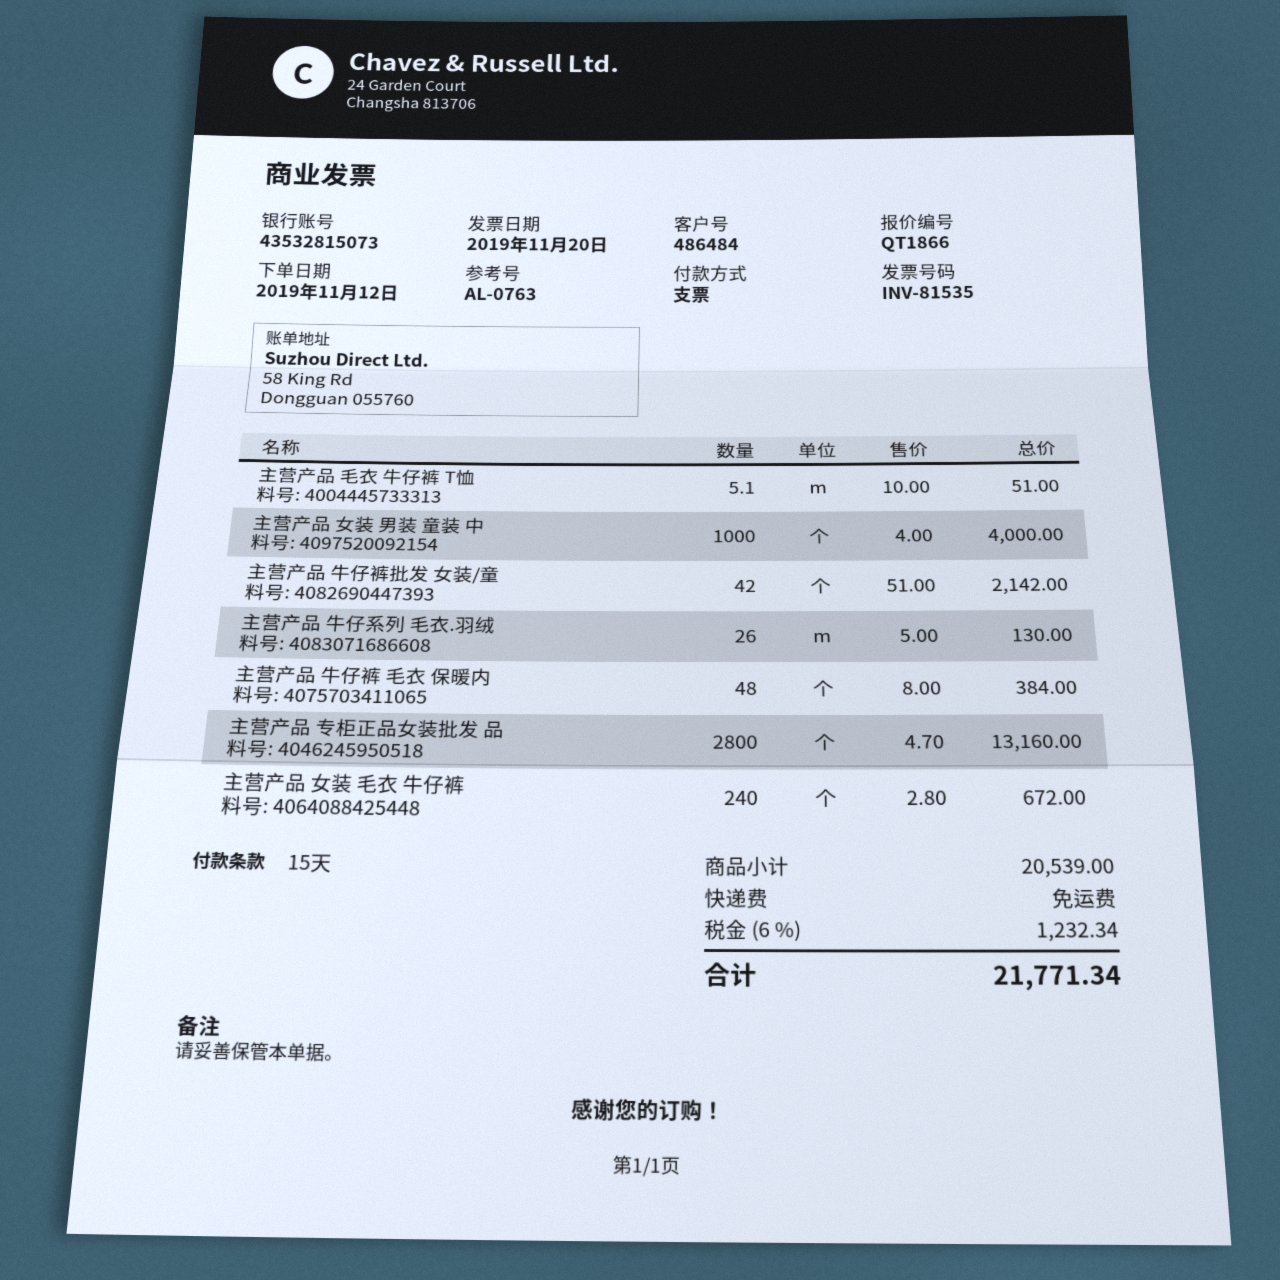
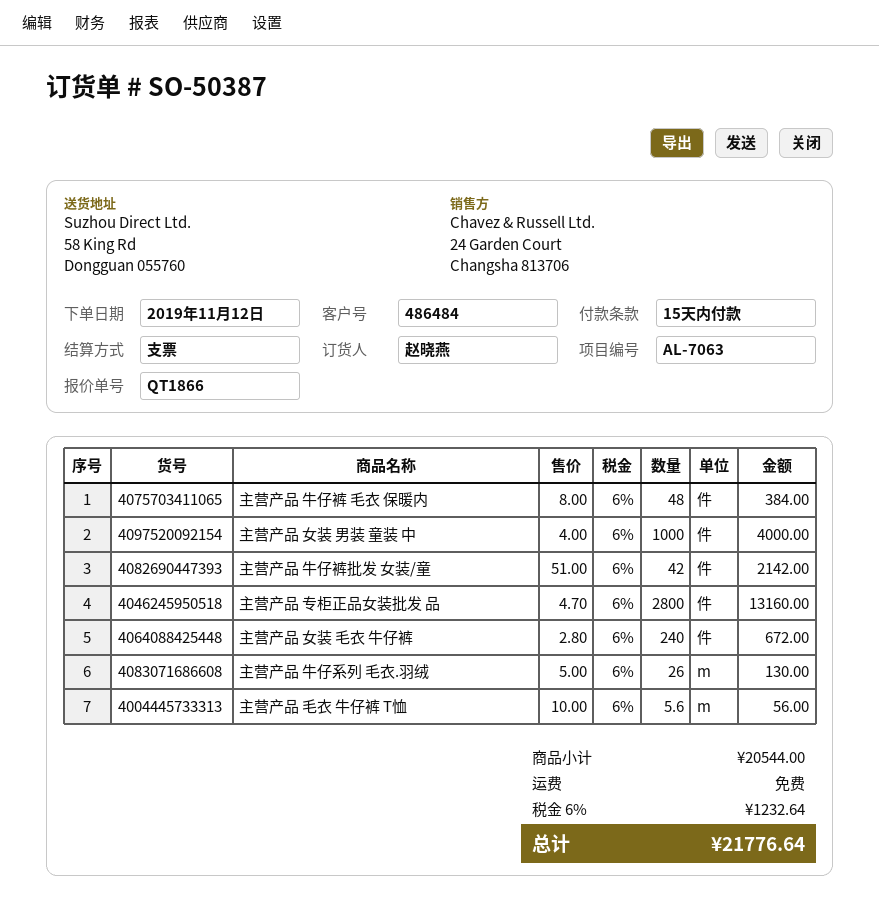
reference: AL-0763 -> AL-7063
主营产品 毛衣 牛仔裤 T恤: 5.1 x 10.00 = 51.00 -> 5.6 x 10.00 = 56.00
subtotal: 20539.00 -> 20544.00
tax: 6% = 1232.34 -> 6% = 1232.64
total: 21771.34 -> 21776.64

